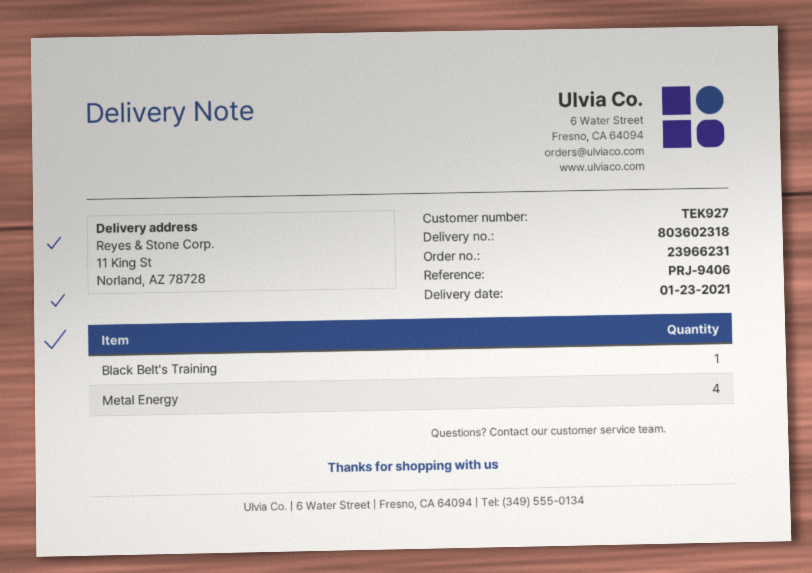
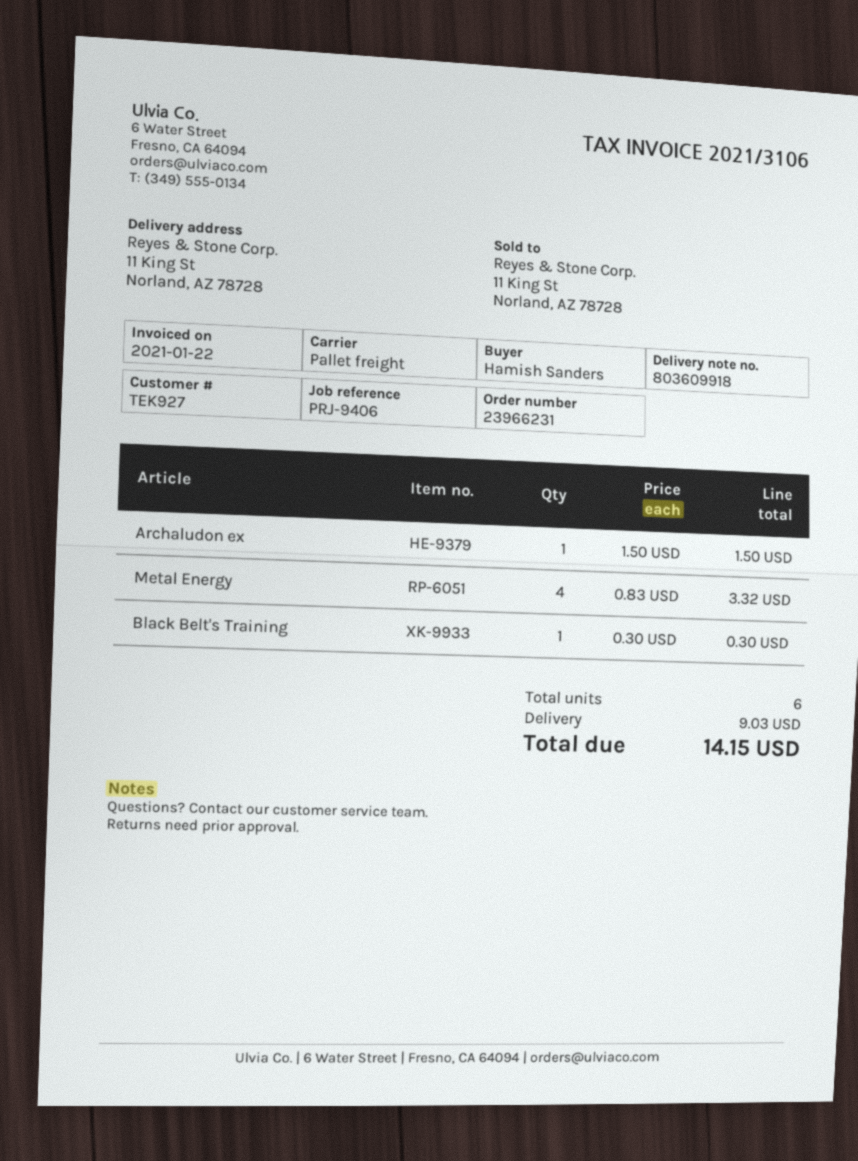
delivery note number: 803602318 -> 803609918
Archaludon ex: none -> 1

